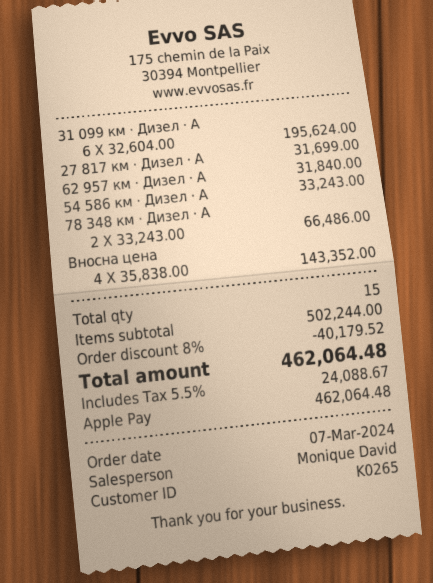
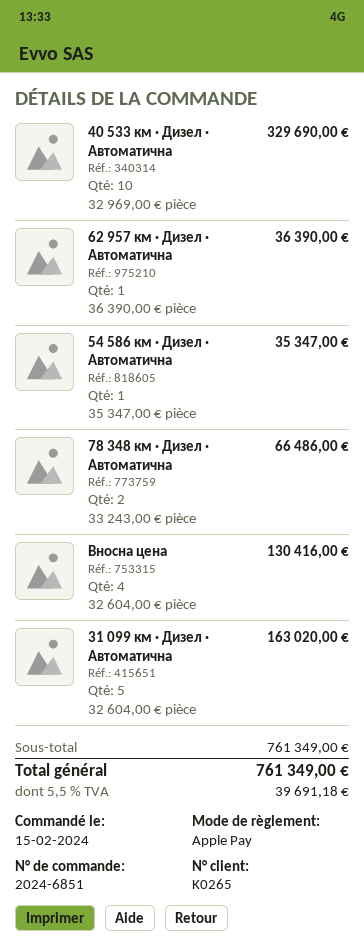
order date: 2024-03-07 -> 2024-02-15
31 099 км · Дизел · А: 6 x 32604.00 = 195624.00 -> 5 x 32604.00 = 163020.00
27 817 км · Дизел · А: 1 x 31699.00 = 31699.00 -> none
62 957 км · Дизел · А: 1 x 31840.00 = 31840.00 -> 1 x 36390.00 = 36390.00
54 586 км · Дизел · А: 1 x 33243.00 = 33243.00 -> 1 x 35347.00 = 35347.00
Вносна цена: 4 x 35838.00 = 143352.00 -> 4 x 32604.00 = 130416.00
40 533 км · Дизел · Автоматична: none -> 10 x 32969.00 = 329690.00
subtotal: 502244.00 -> 761349.00
discount: 8% = 40179.52 -> none
tax: 5.5% = 24088.67 -> 5.5% = 39691.18
total: 462064.48 -> 761349.00

